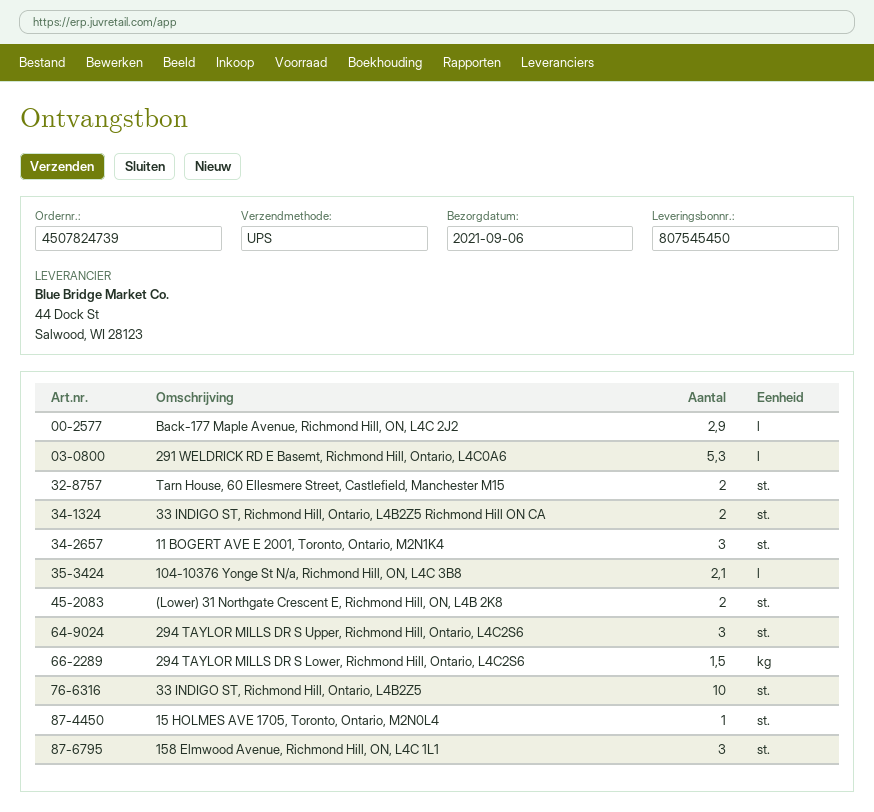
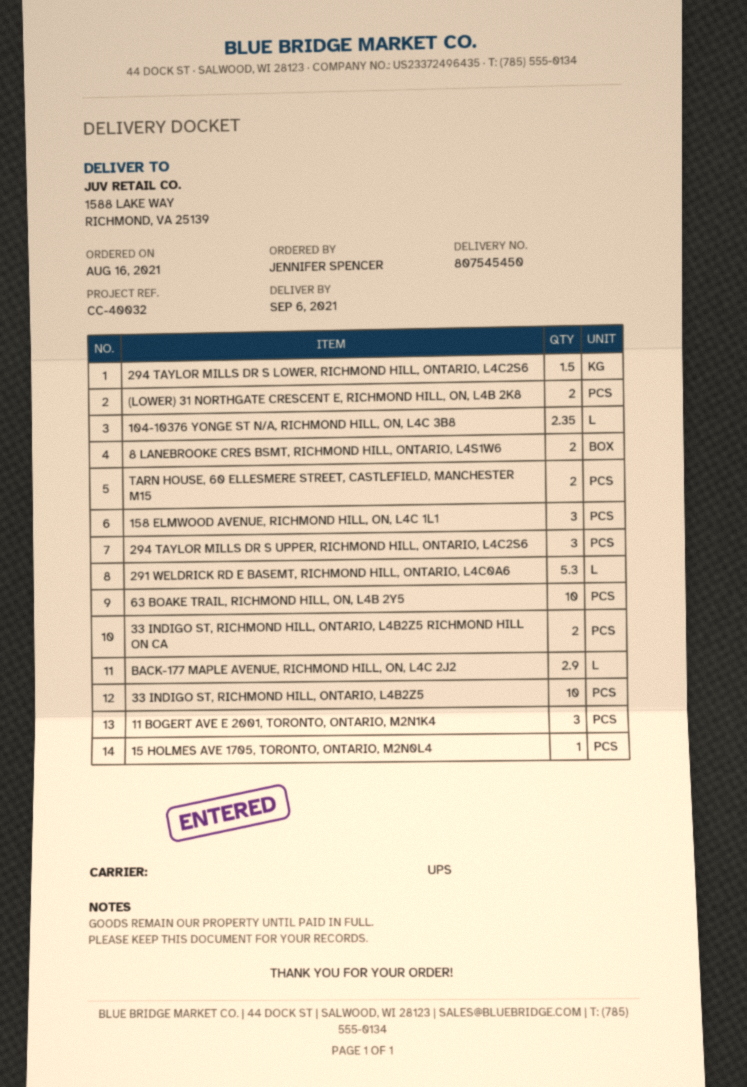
104-10376 Yonge St N/a, Richmond Hill, ON, L4C 3B8: 2.1 -> 2.35
8 LANEBROOKE CRES BSMT, RICHMOND HILL, ONTARIO, L4S1W6: none -> 2
63 BOAKE TRAIL, RICHMOND HILL, ON, L4B 2Y5: none -> 10

